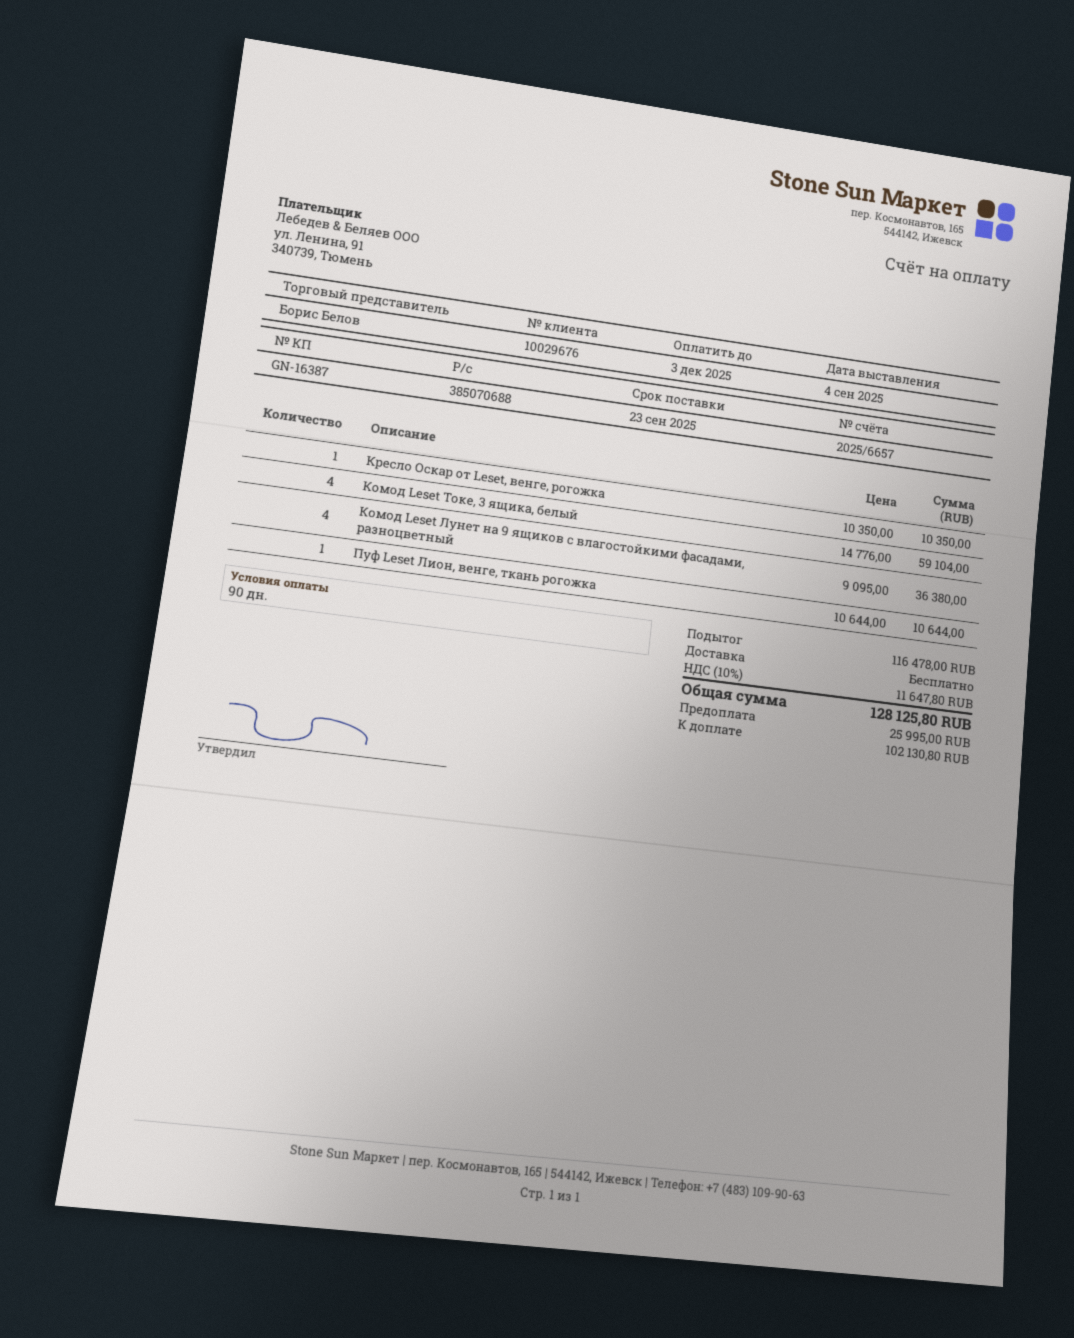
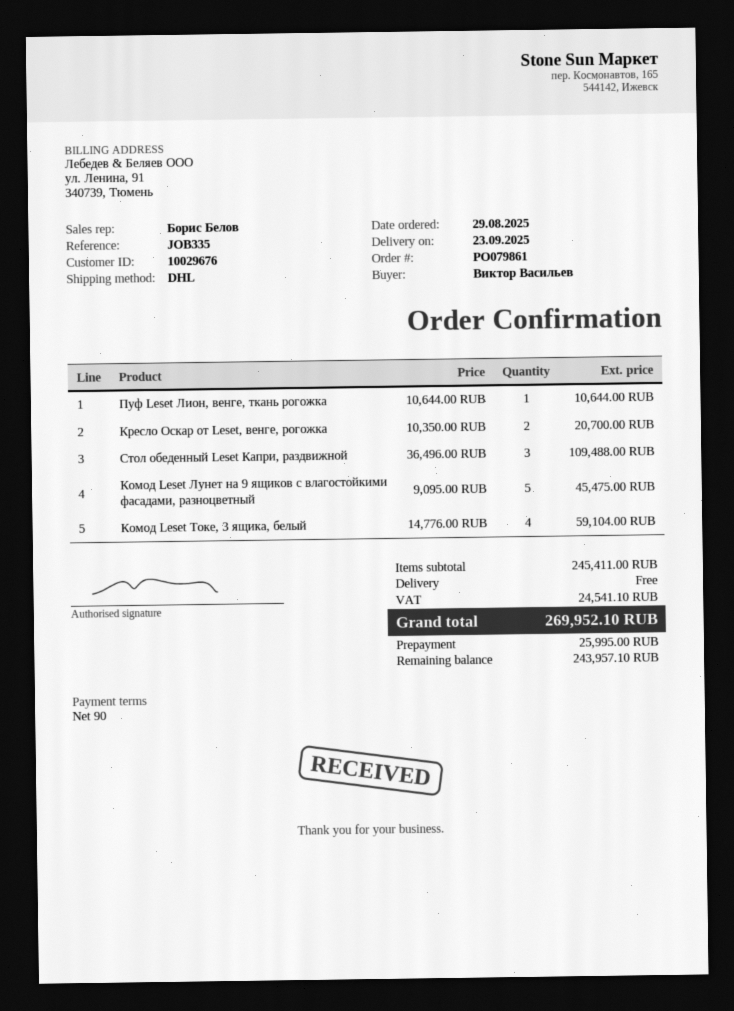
Кресло Оскар от Leset, венге, рогожка: 1 x 10350.00 = 10350.00 -> 2 x 10350.00 = 20700.00
Комод Leset Лунет на 9 ящиков с влагостойкими фасадами, разноцветный: 4 x 9095.00 = 36380.00 -> 5 x 9095.00 = 45475.00
Стол обеденный Leset Капри, раздвижной: none -> 3 x 36496.00 = 109488.00
subtotal: 116478.00 -> 245411.00
tax: 11647.80 -> 24541.10
total: 128125.80 -> 269952.10
balance: 102130.80 -> 243957.10

